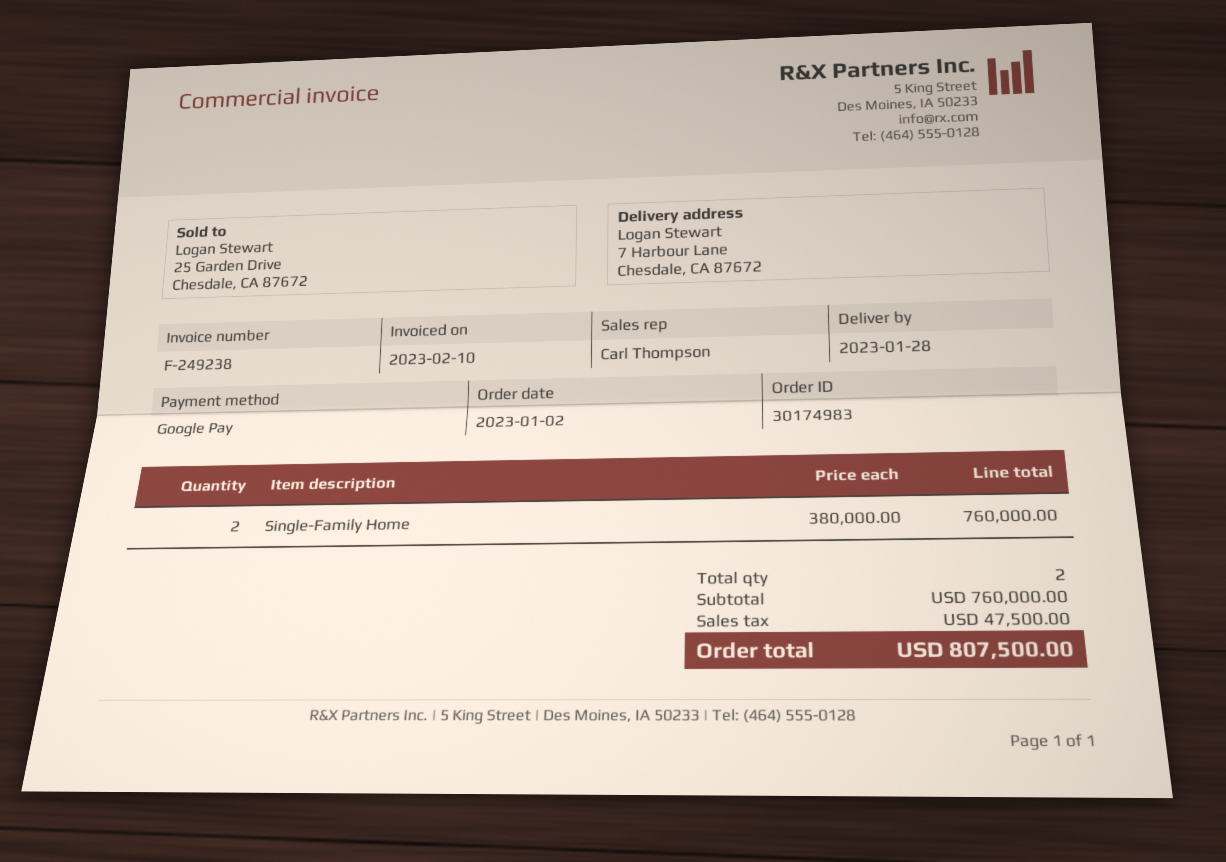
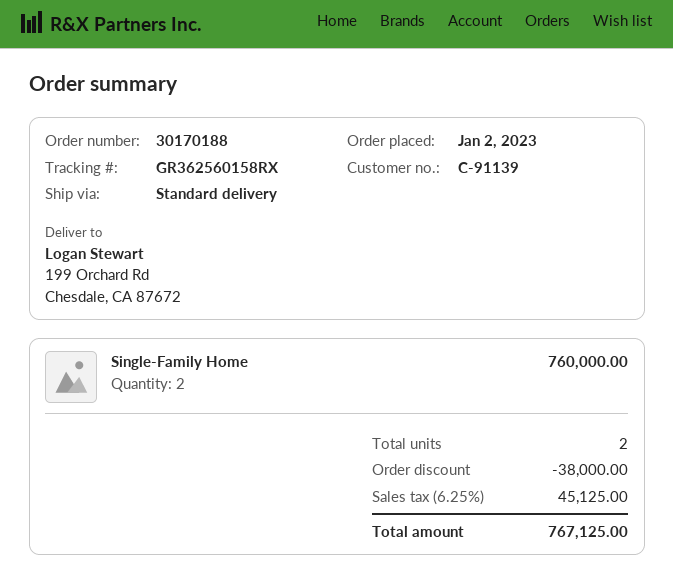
order number: 30174983 -> 30170188
ship to: 7 Harbour Lane, Chesdale, CA 87672 -> 199 Orchard Rd, Chesdale, CA 87672
discount: none -> 38000.00
tax: 47500.00 -> 45125.00
total: 807500.00 -> 767125.00

